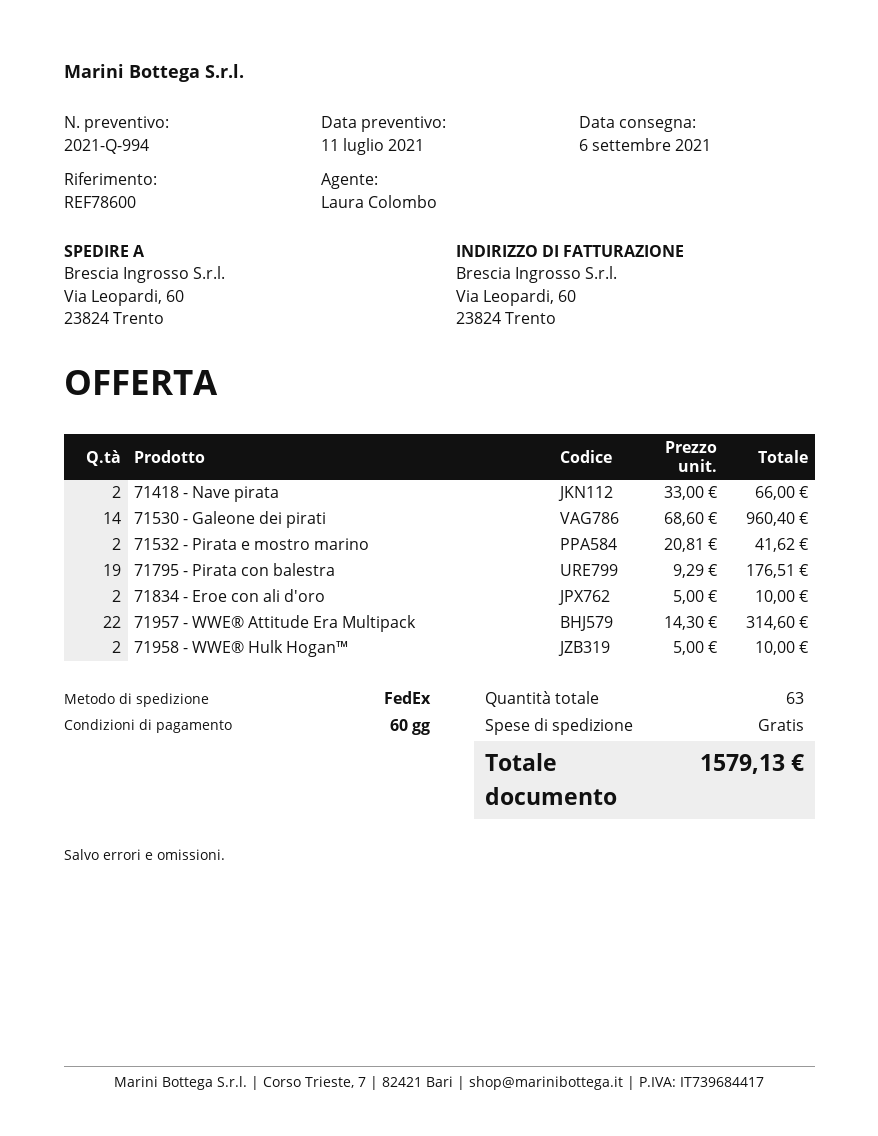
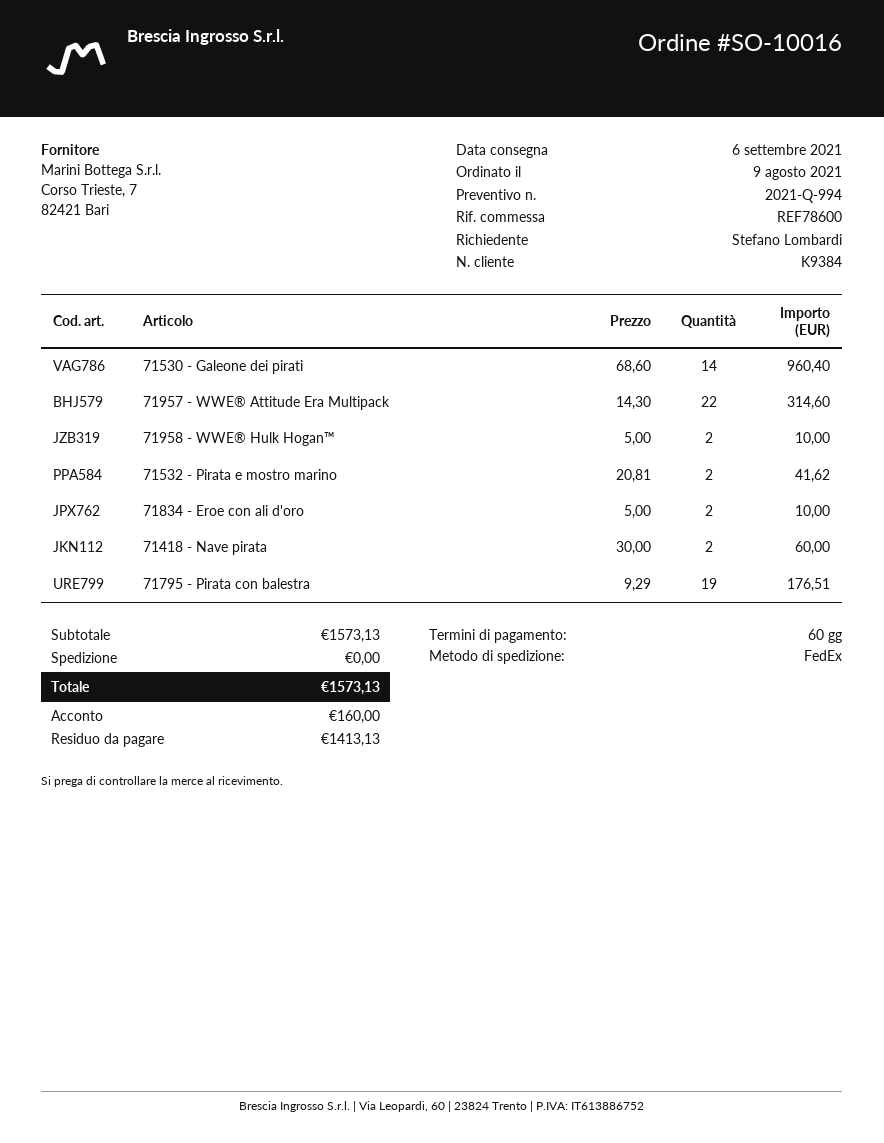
71418 - Nave pirata: 2 x 33.00 = 66.00 -> 2 x 30.00 = 60.00
total: 1579.13 -> 1573.13

